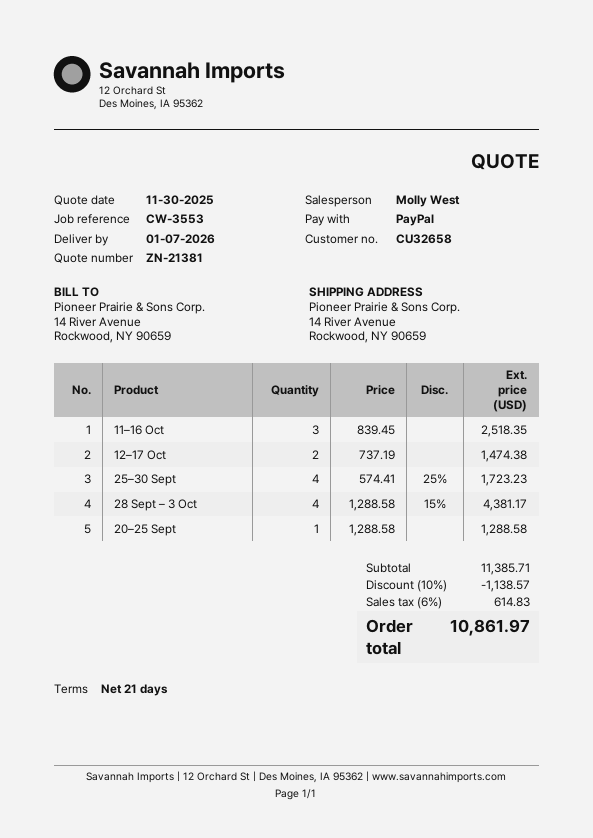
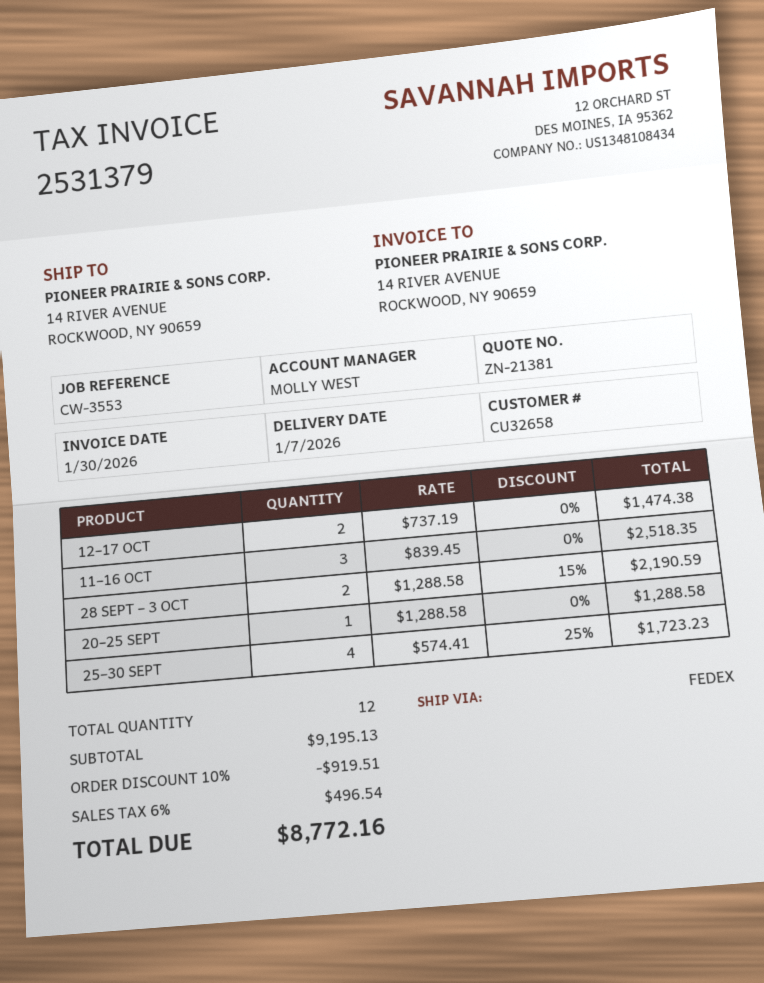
28 Sept – 3 Oct: 4 x 1288.58 - 15% = 4381.17 -> 2 x 1288.58 - 15% = 2190.59
subtotal: 11385.71 -> 9195.13
discount: 10% = 1138.57 -> 10% = 919.51
tax: 6% = 614.83 -> 6% = 496.54
total: 10861.97 -> 8772.16

